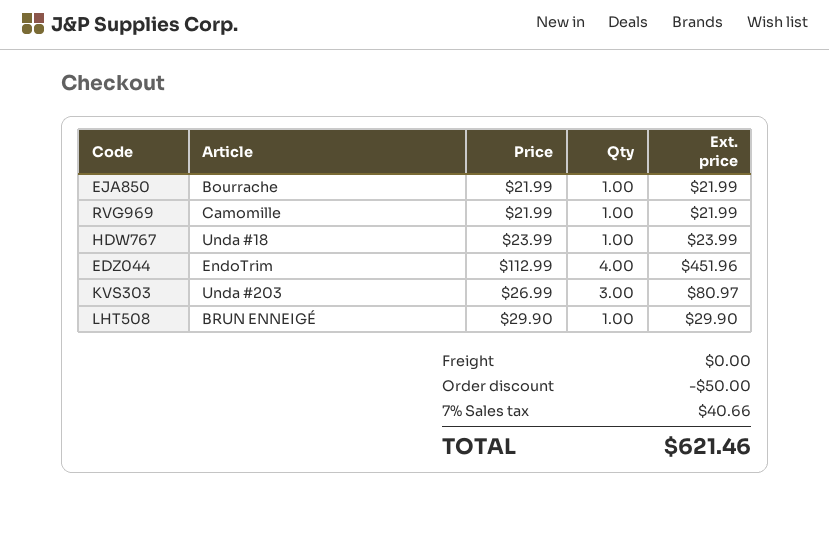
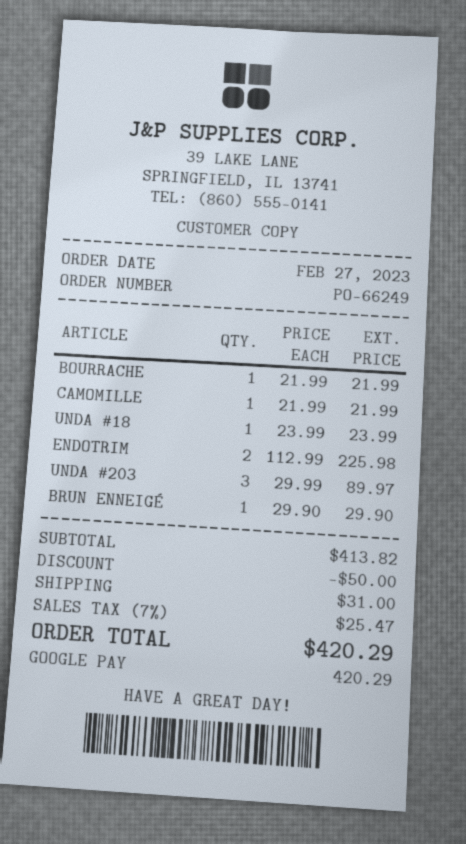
EndoTrim: 4 x 112.99 = 451.96 -> 2 x 112.99 = 225.98
Unda #203: 3 x 26.99 = 80.97 -> 3 x 29.99 = 89.97
shipping: 0.00 -> 31.00
tax: 7% = 40.66 -> 7% = 25.47
total: 621.46 -> 420.29

